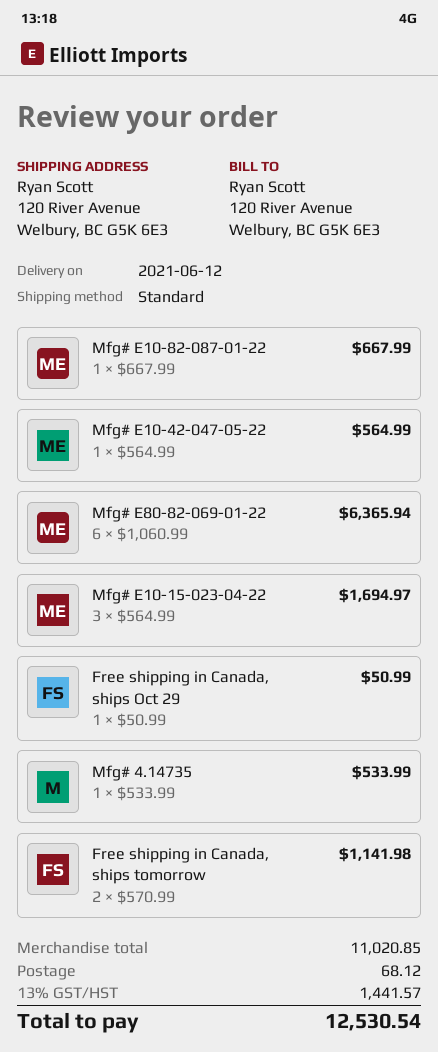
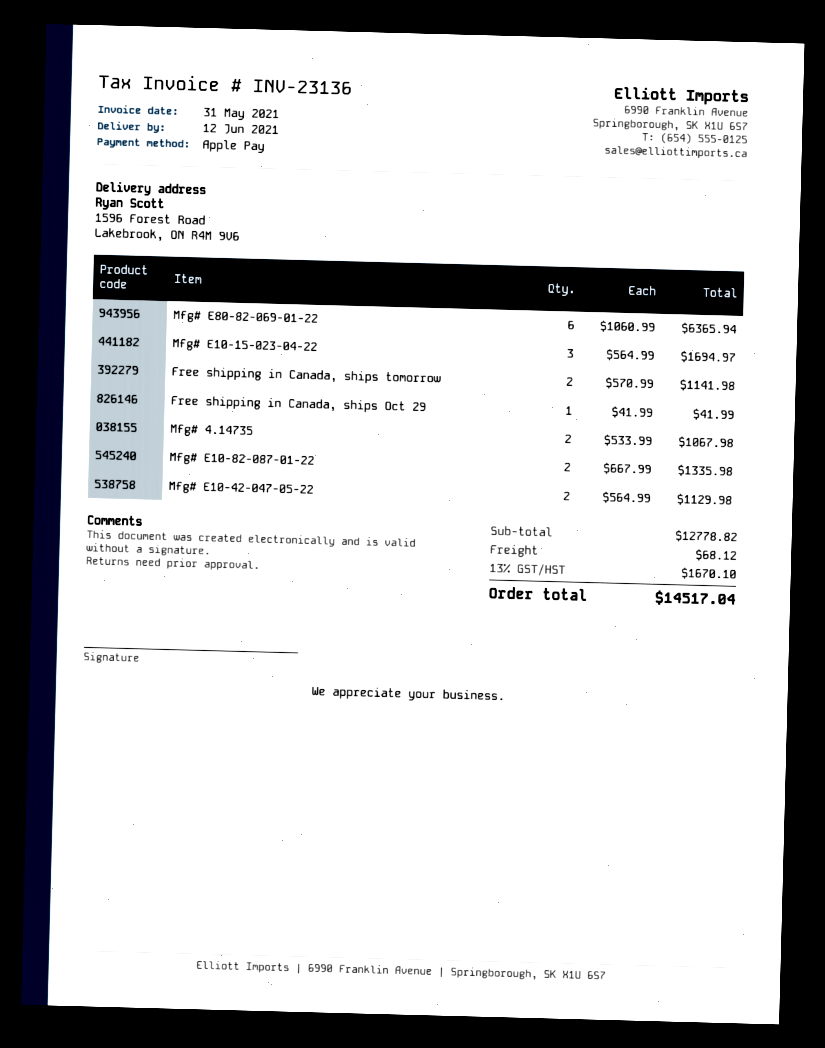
ship to: 120 River Avenue, Welbury, BC G5K 6E3 -> 1596 Forest Road, Lakebrook, ON R4M 9V6
Mfg# E10-82-087-01-22: 1 x 667.99 = 667.99 -> 2 x 667.99 = 1335.98
Mfg# E10-42-047-05-22: 1 x 564.99 = 564.99 -> 2 x 564.99 = 1129.98
Free shipping in Canada, ships Oct 29: 1 x 50.99 = 50.99 -> 1 x 41.99 = 41.99
Mfg# 4.14735: 1 x 533.99 = 533.99 -> 2 x 533.99 = 1067.98
subtotal: 11020.85 -> 12778.82
tax: 13% = 1441.57 -> 13% = 1670.10
total: 12530.54 -> 14517.04

